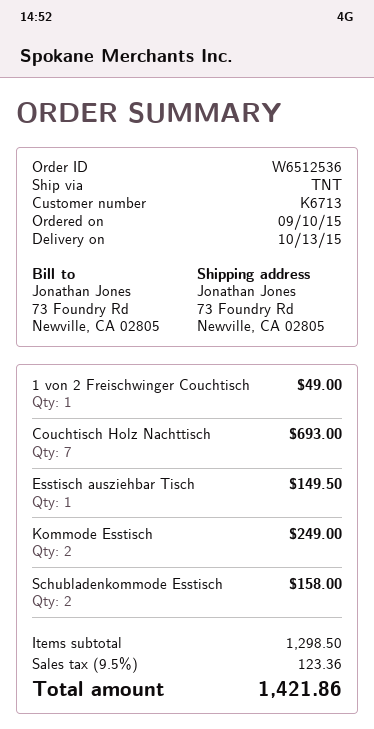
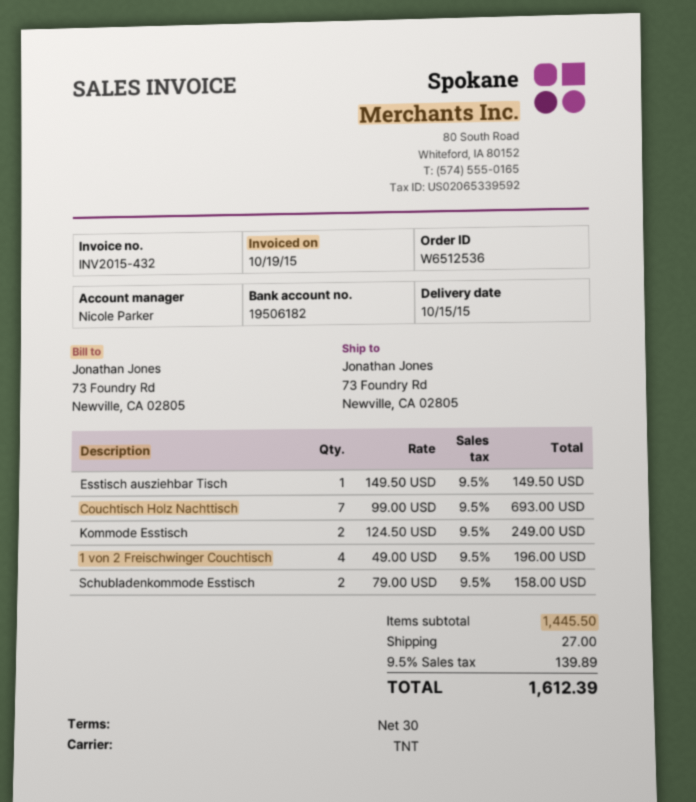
delivery date: 2015-10-13 -> 2015-10-15
1 von 2 Freischwinger Couchtisch: 1 for 49.00 -> 4 for 196.00
subtotal: 1298.50 -> 1445.50
shipping: none -> 27.00
tax: 9.5% = 123.36 -> 9.5% = 139.89
total: 1421.86 -> 1612.39

